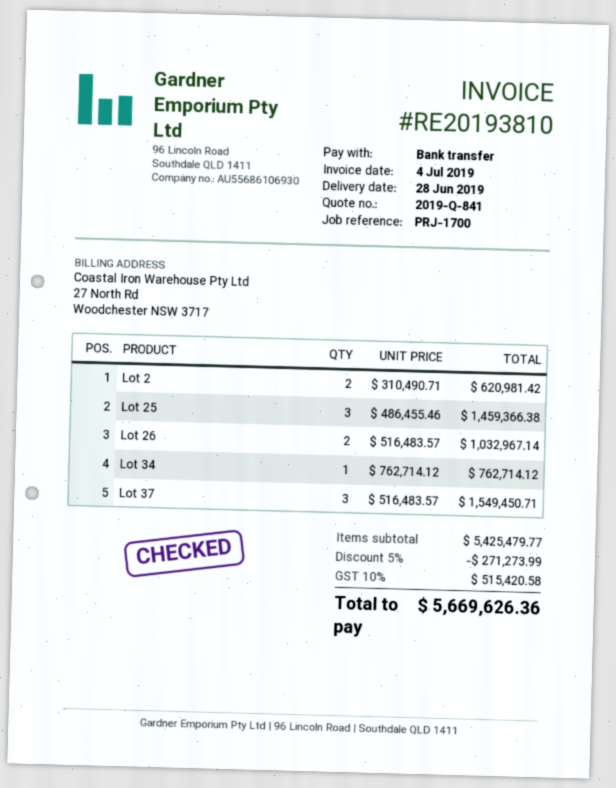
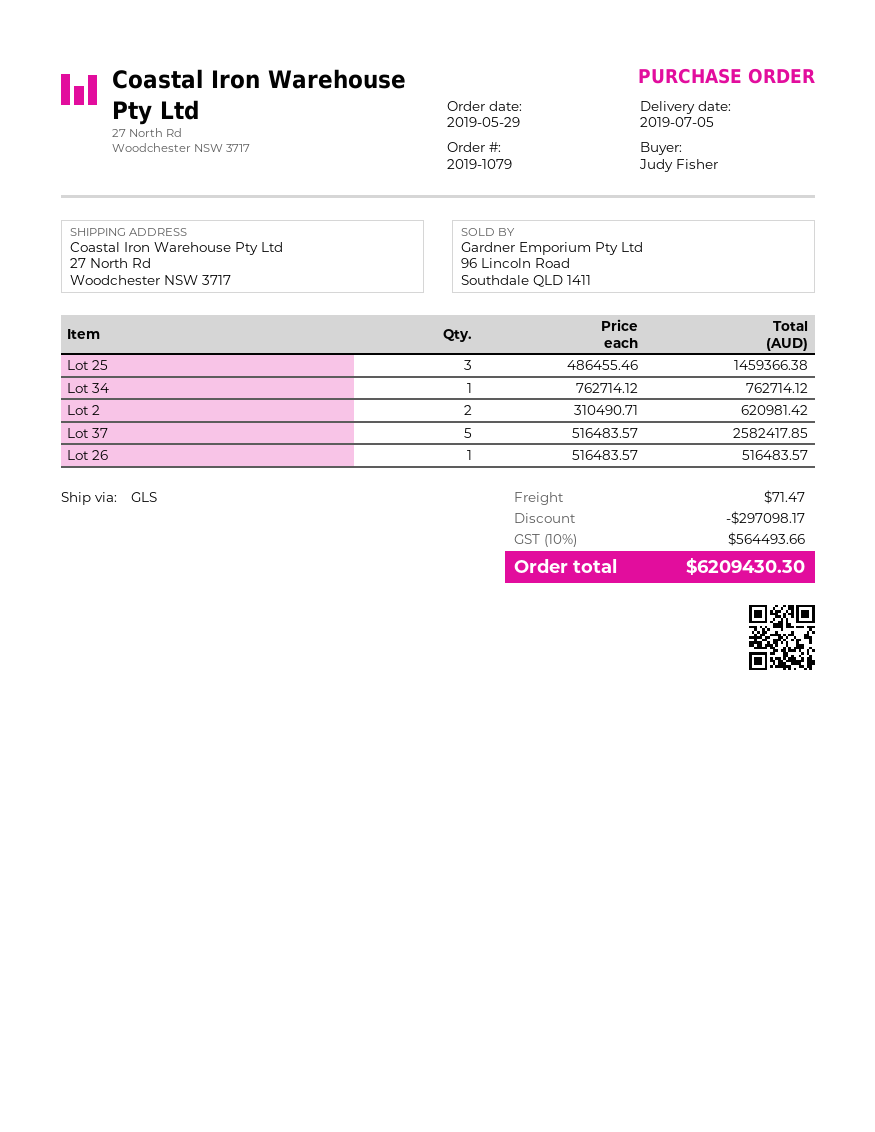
delivery date: 2019-06-28 -> 2019-07-05
Lot 26: 2 x 516483.57 = 1032967.14 -> 1 x 516483.57 = 516483.57
Lot 37: 3 x 516483.57 = 1549450.71 -> 5 x 516483.57 = 2582417.85
discount: 271273.99 -> 297098.17
shipping: none -> 71.47
tax: 10% = 515420.58 -> 10% = 564493.66
total: 5669626.36 -> 6209430.30

